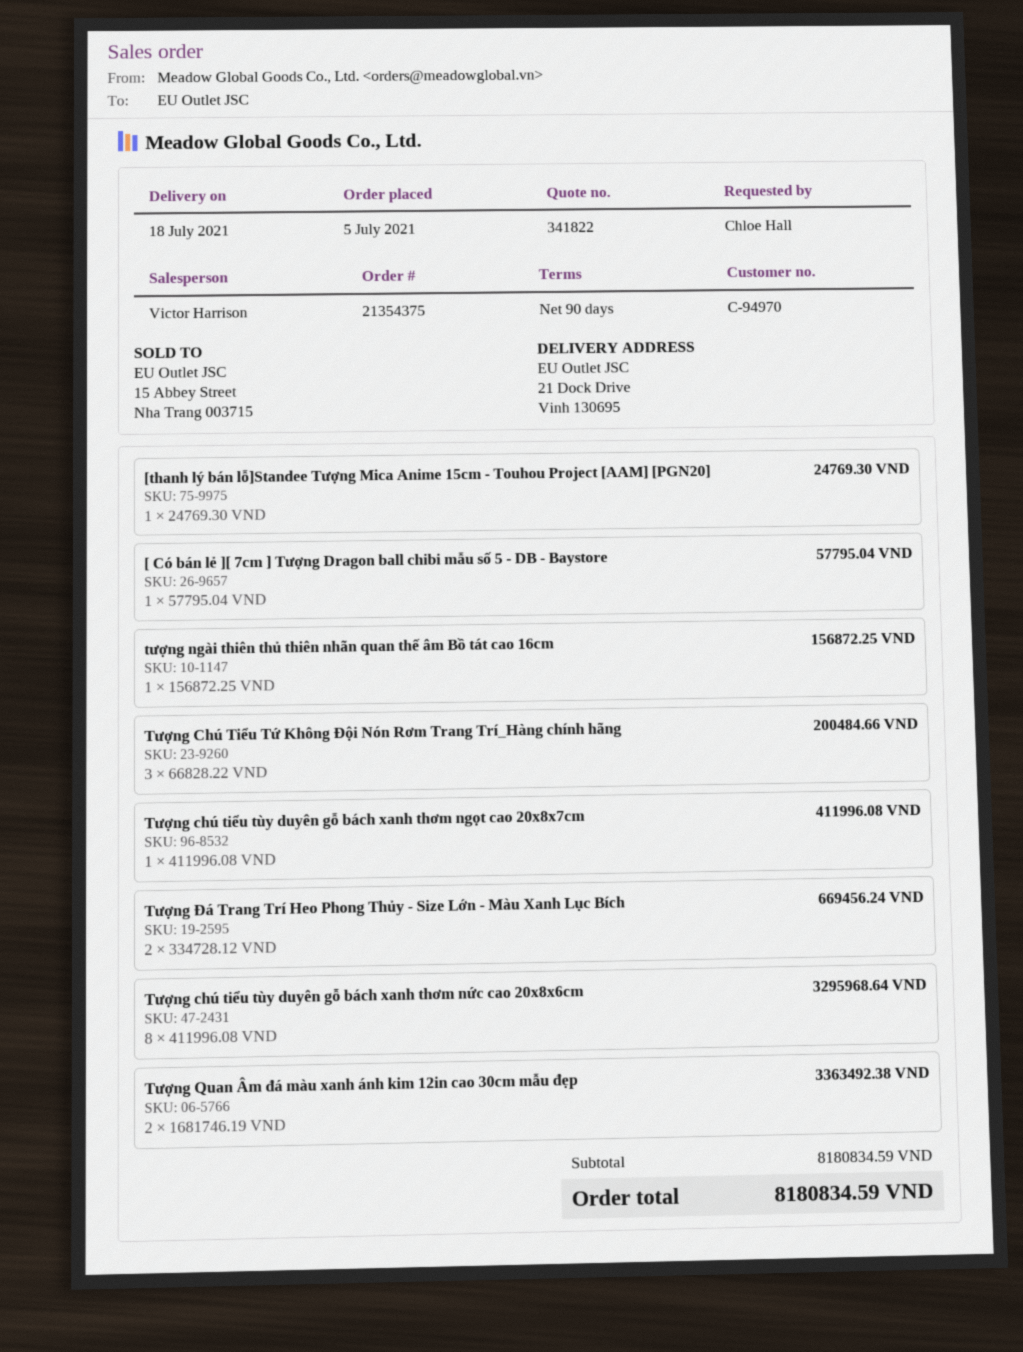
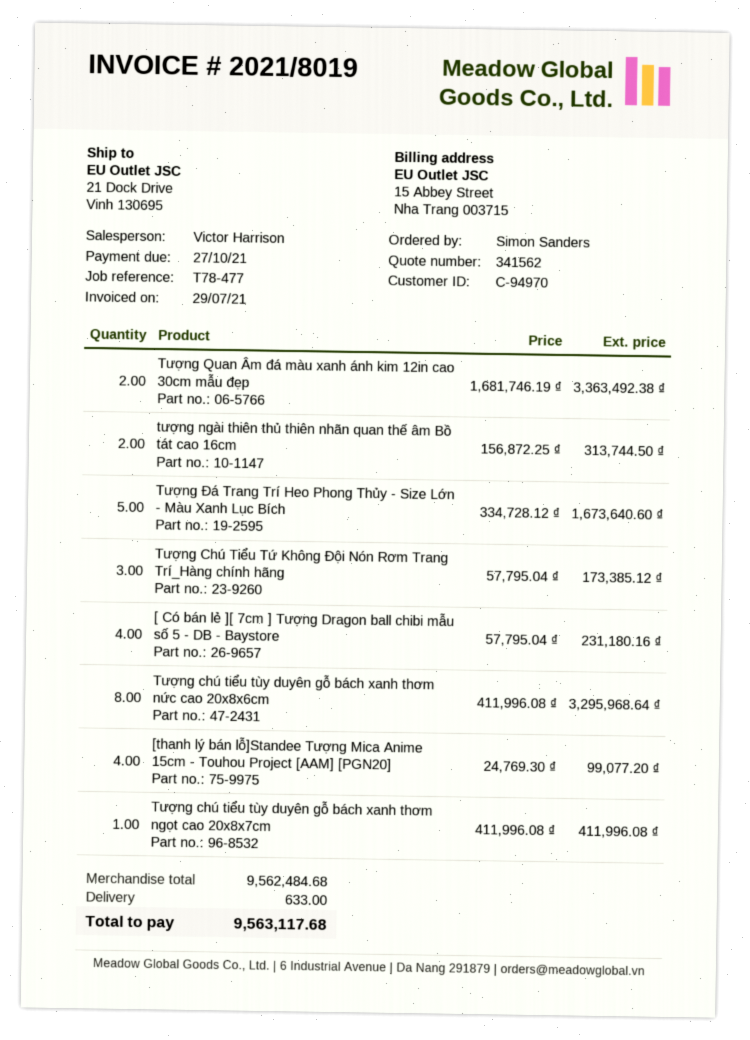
quote number: 341822 -> 341562
ordered by: Chloe Hall -> Simon Sanders
[thanh lý bán lỗ]Standee Tượng Mica Anime 15cm - Touhou Project [AAM] [PGN20]: 1 x 24769.30 = 24769.30 -> 4 x 24769.30 = 99077.20
[ Có bán lẻ ][ 7cm ] Tượng Dragon ball chibi mẫu số 5 - DB - Baystore: 1 x 57795.04 = 57795.04 -> 4 x 57795.04 = 231180.16
tượng ngài thiên thủ thiên nhãn quan thế âm Bồ tát cao 16cm: 1 x 156872.25 = 156872.25 -> 2 x 156872.25 = 313744.50
Tượng Chú Tiểu Tứ Không Đội Nón Rơm Trang Trí_Hàng chính hãng: 3 x 66828.22 = 200484.66 -> 3 x 57795.04 = 173385.12
Tượng Đá Trang Trí Heo Phong Thủy - Size Lớn - Màu Xanh Lục Bích: 2 x 334728.12 = 669456.24 -> 5 x 334728.12 = 1673640.60
subtotal: 8180834.59 -> 9562484.68
shipping: none -> 633.00
total: 8180834.59 -> 9563117.68

